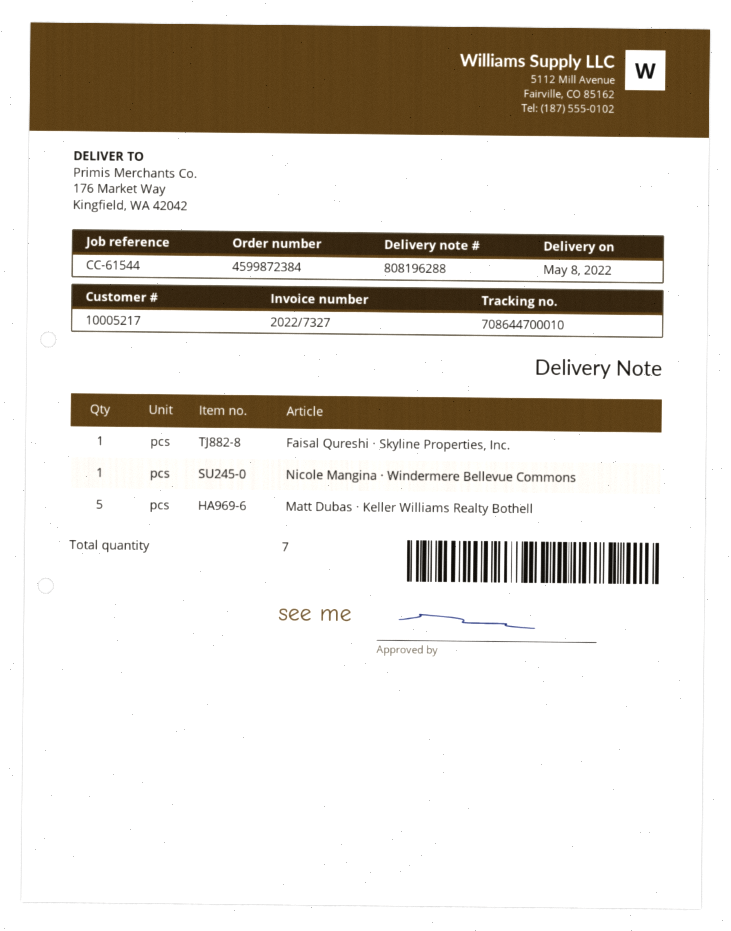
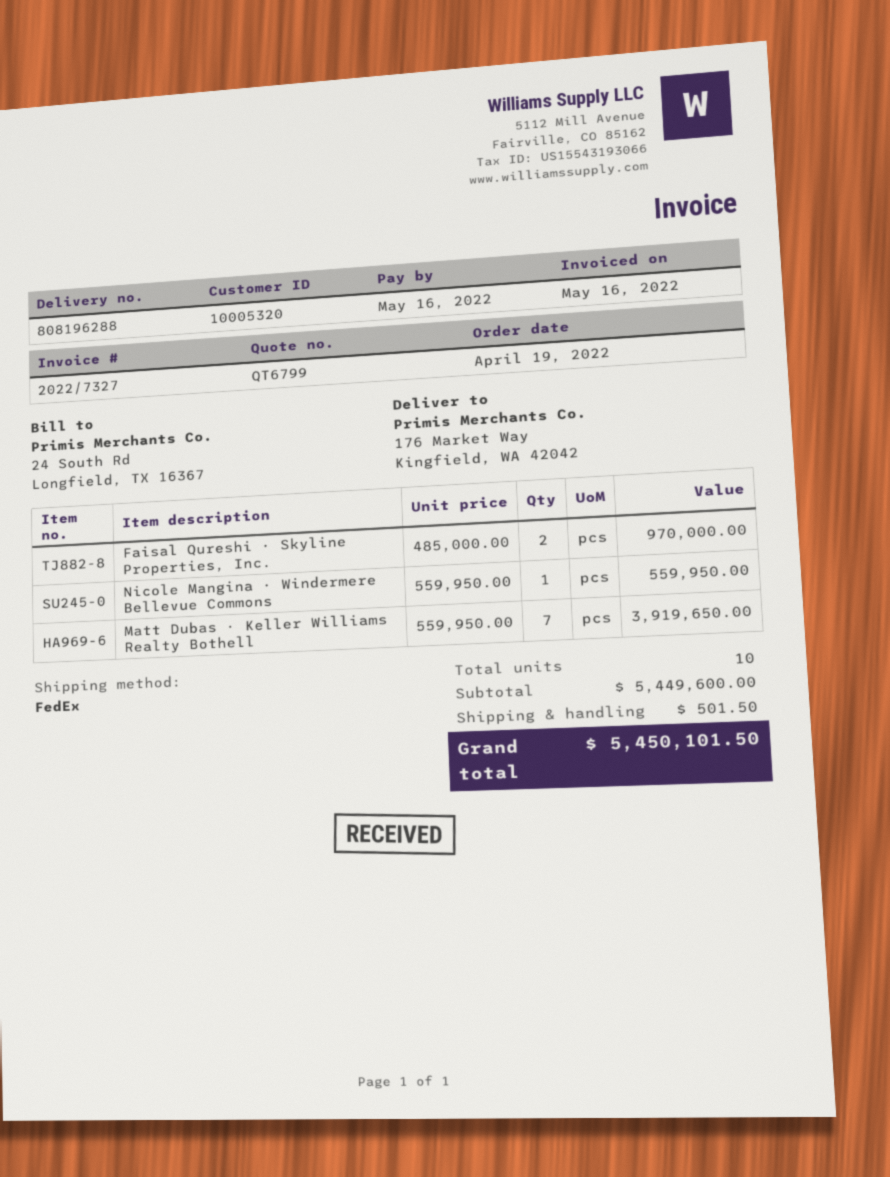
customer number: 10005217 -> 10005320
Faisal Qureshi · Skyline Properties, Inc.: 1 -> 2
Matt Dubas · Keller Williams Realty Bothell: 5 -> 7
total quantity: 7 -> 10

